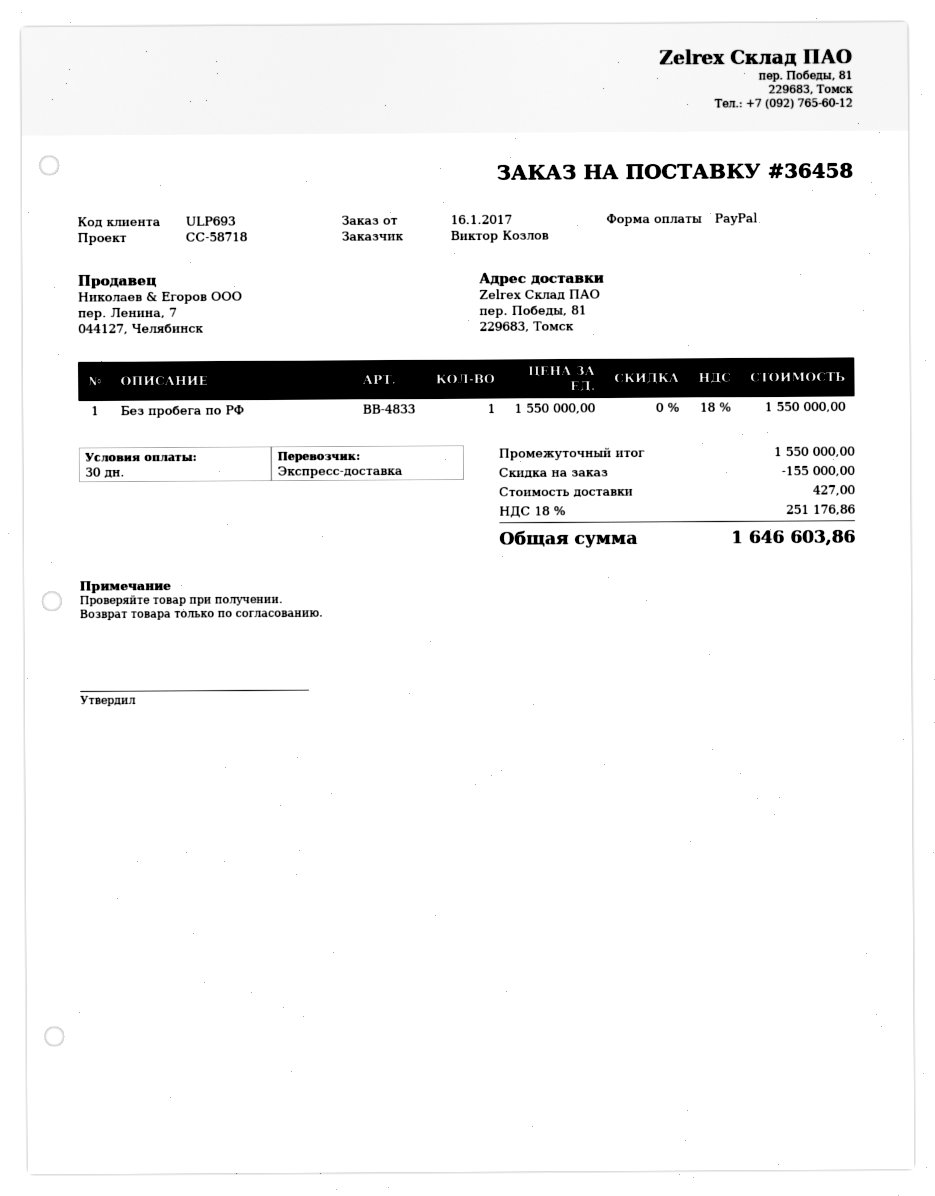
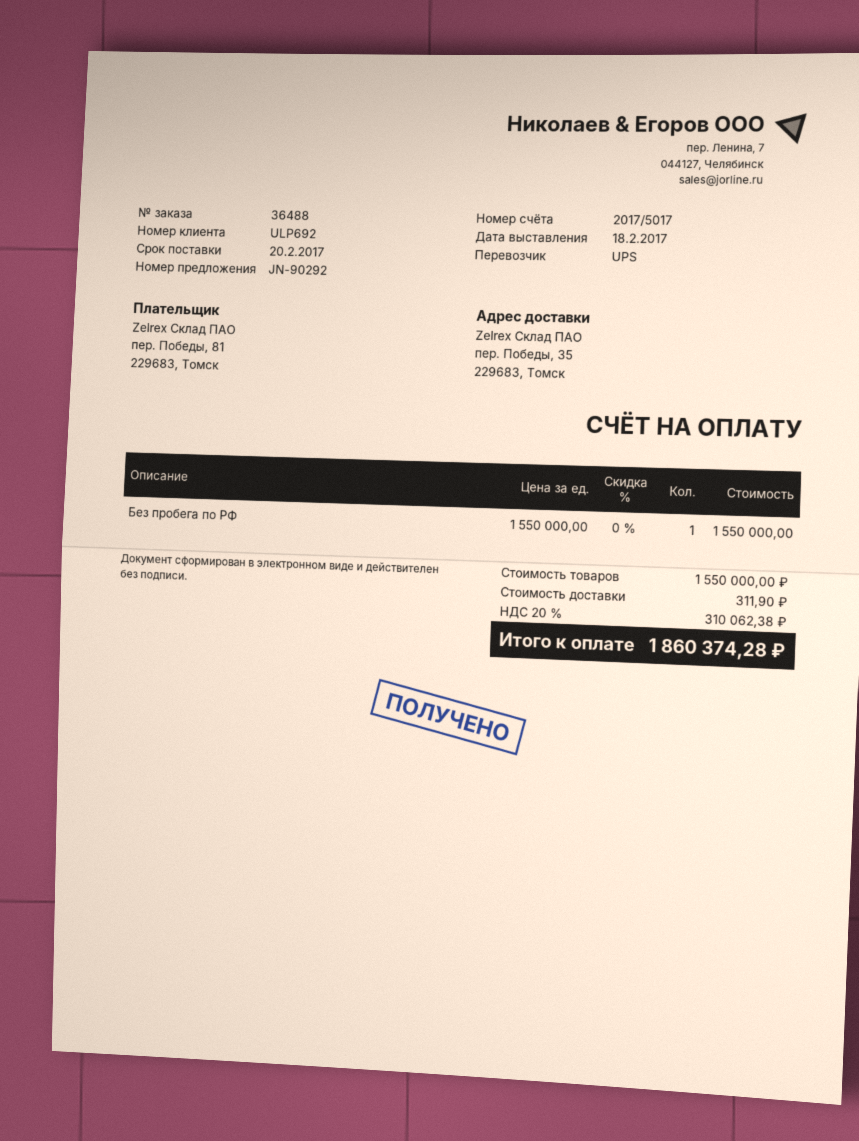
order number: 36458 -> 36488
customer number: ULP693 -> ULP692
shipping method: express -> UPS
ship to: пер. Победы, 81, 229683, Томск -> пер. Победы, 35, 229683, Томск
discount: 155000.00 -> none
shipping: 427.00 -> 311.90
tax: 18% = 251176.86 -> 20% = 310062.38
total: 1646603.86 -> 1860374.28

